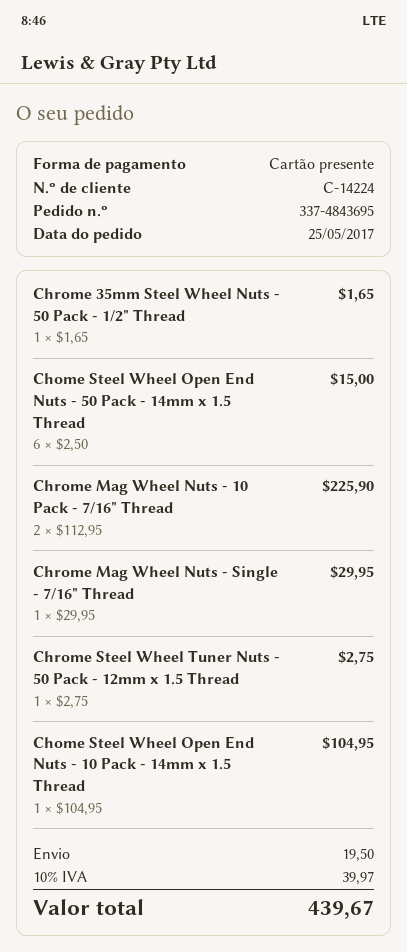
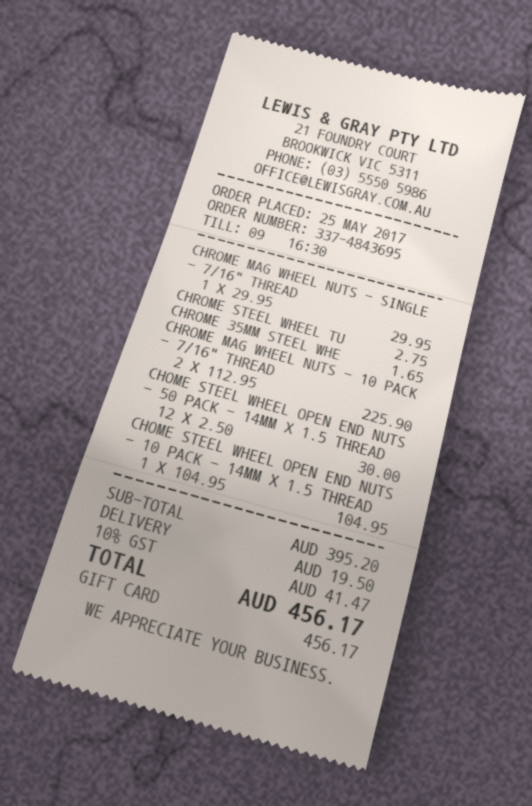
Chome Steel Wheel Open End Nuts - 50 Pack - 14mm x 1.5 Thread: 6 x 2.50 = 15.00 -> 12 x 2.50 = 30.00
tax: 10% = 39.97 -> 10% = 41.47
total: 439.67 -> 456.17

